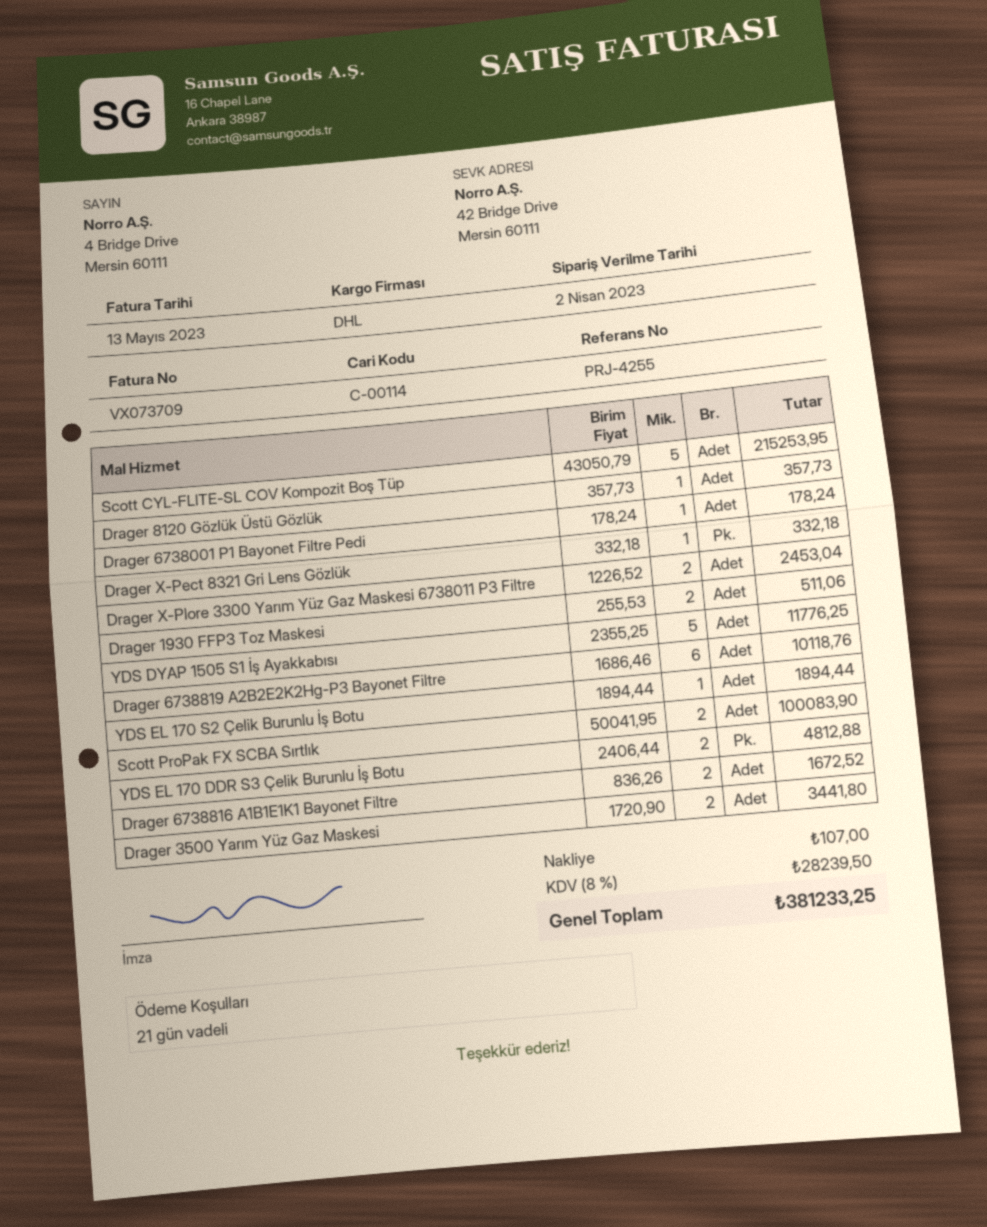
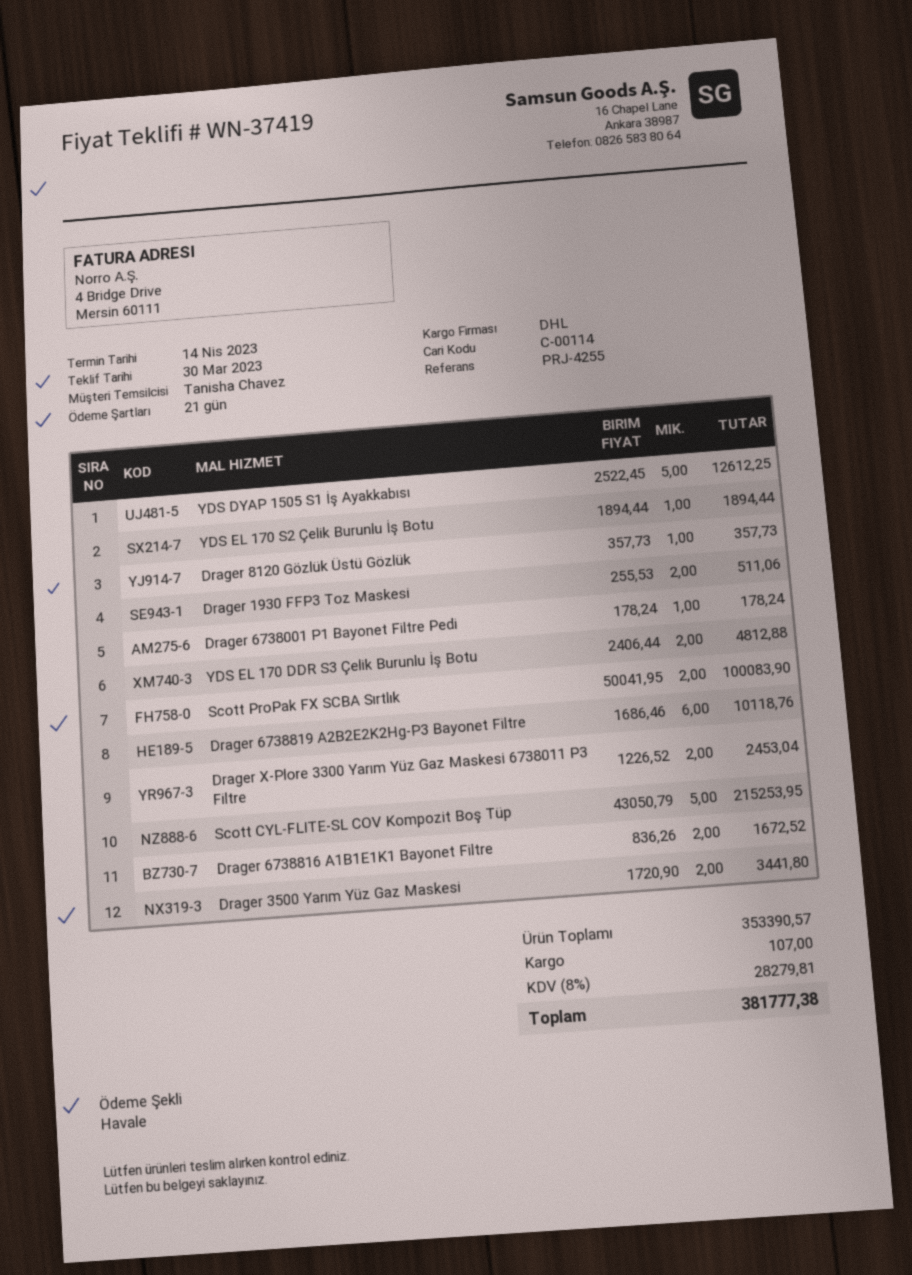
Drager X-Pect 8321 Gri Lens Gözlük: 1 x 332.18 = 332.18 -> none
YDS DYAP 1505 S1 İş Ayakkabısı: 5 x 2355.25 = 11776.25 -> 5 x 2522.45 = 12612.25
tax: 8% = 28239.50 -> 8% = 28279.81
total: 381233.25 -> 381777.38

